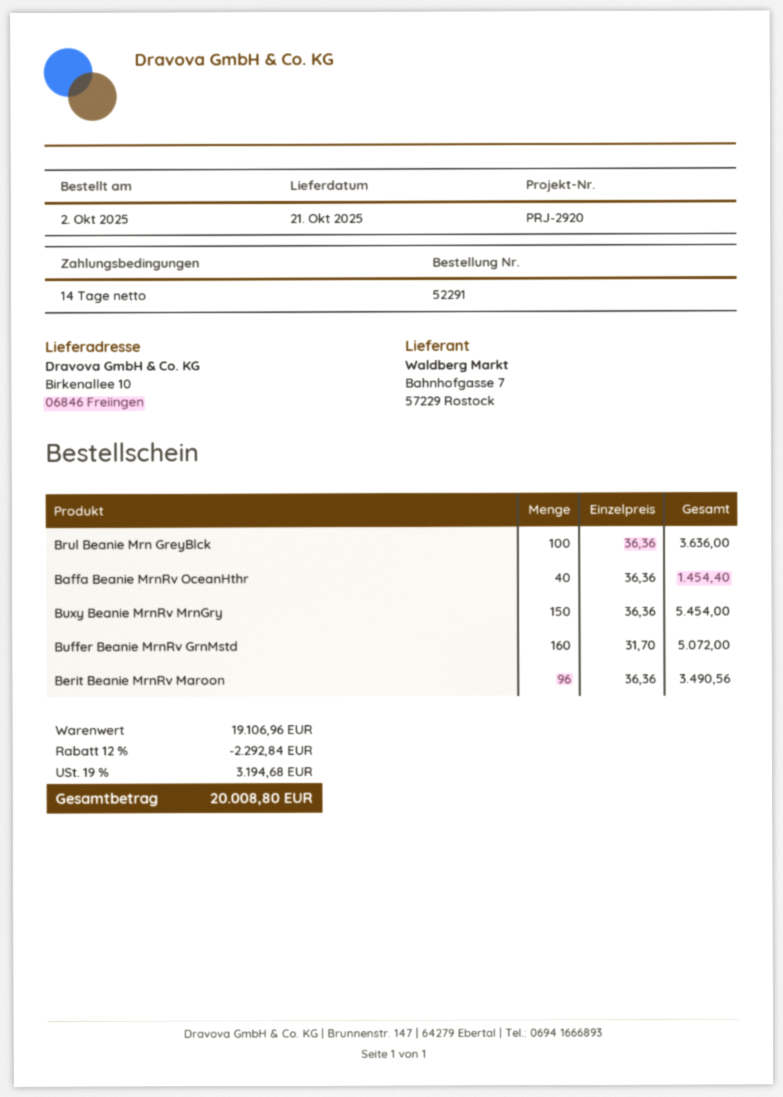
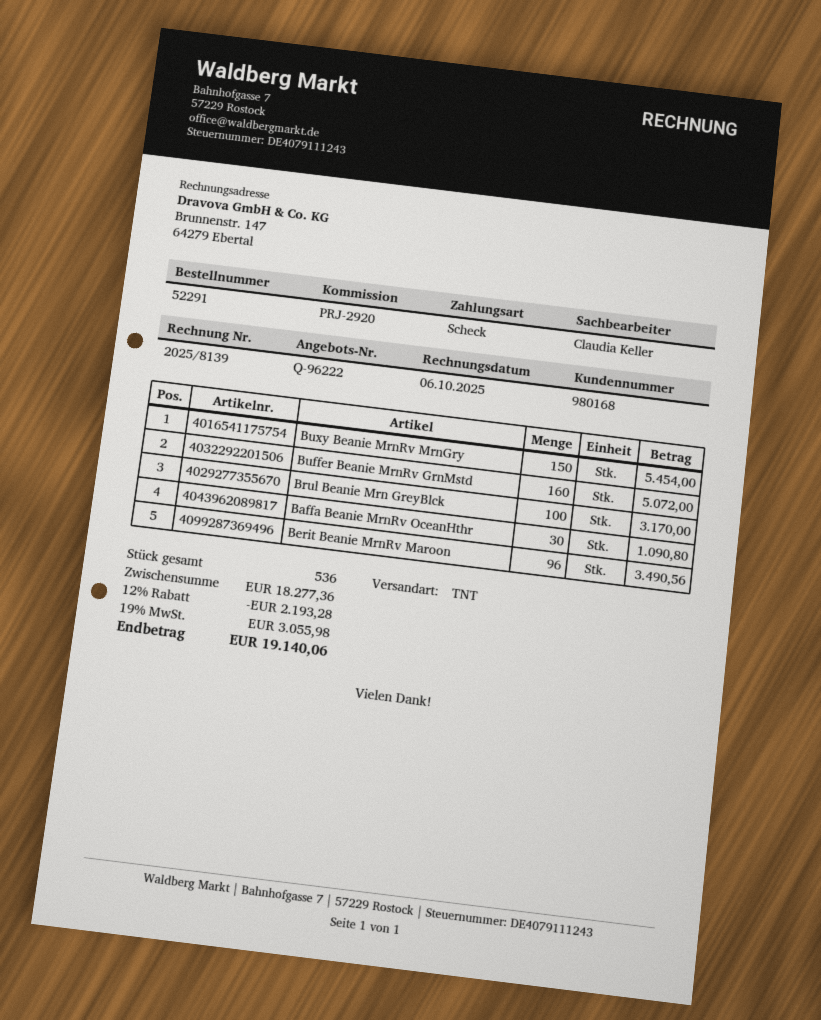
Brul Beanie Mrn GreyBlck: 100 for 3636.00 -> 100 for 3170.00
Baffa Beanie MrnRv OceanHthr: 40 for 1454.40 -> 30 for 1090.80
subtotal: 19106.96 -> 18277.36
discount: 12% = 2292.84 -> 12% = 2193.28
tax: 19% = 3194.68 -> 19% = 3055.98
total: 20008.80 -> 19140.06

